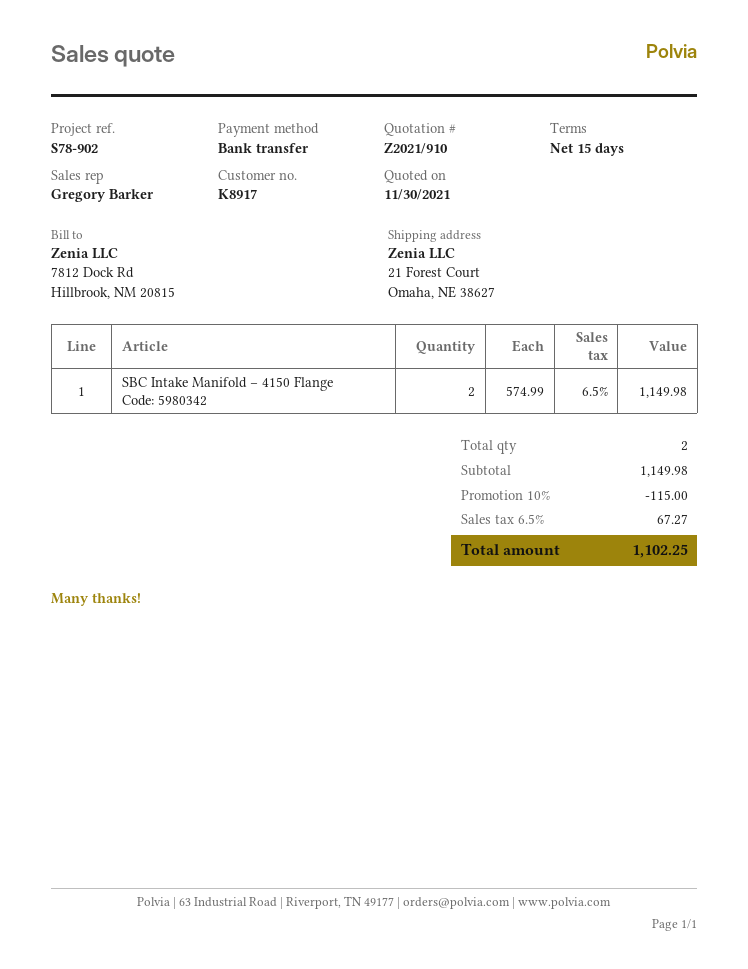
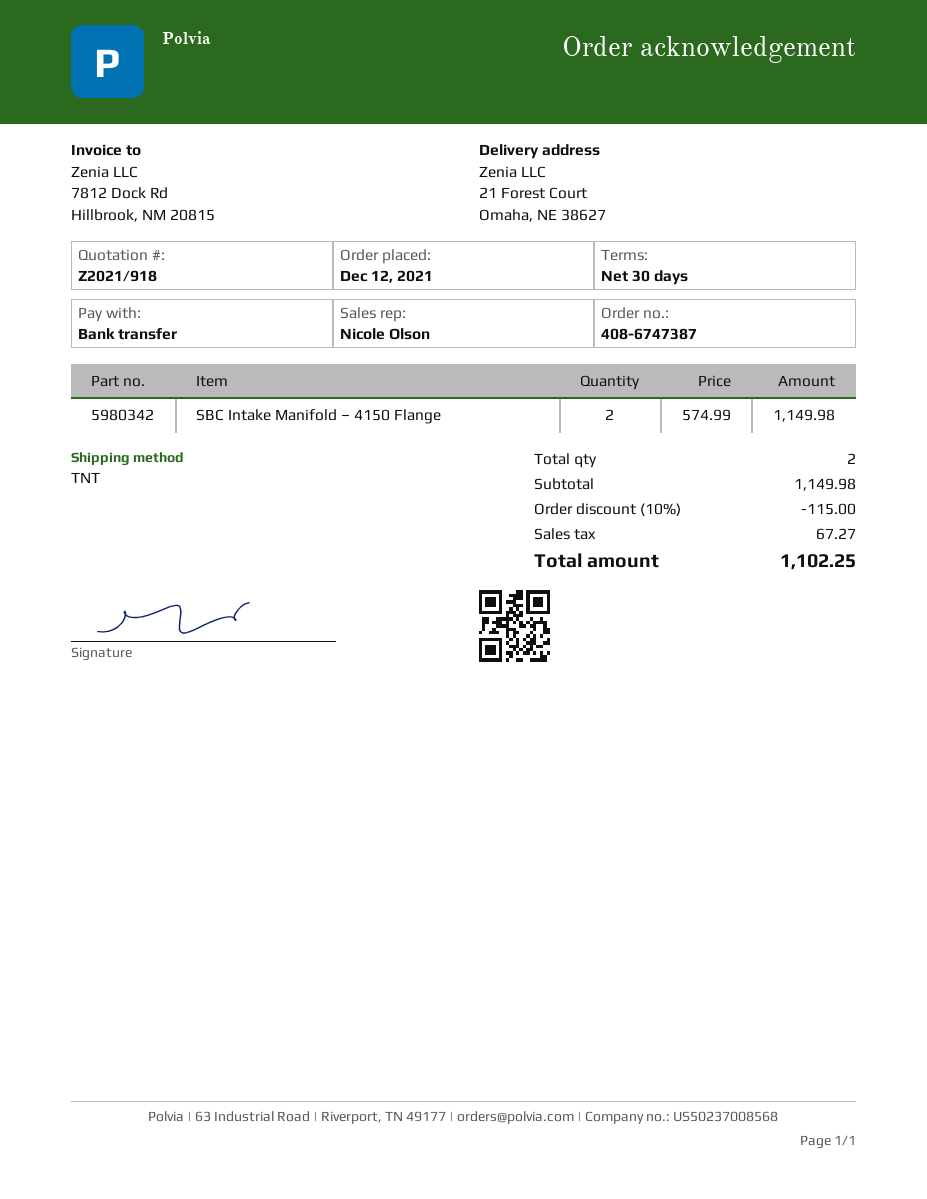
quote number: Z2021/910 -> Z2021/918
payment terms: 15 days -> 30 days
sales rep: Gregory Barker -> Nicole Olson

